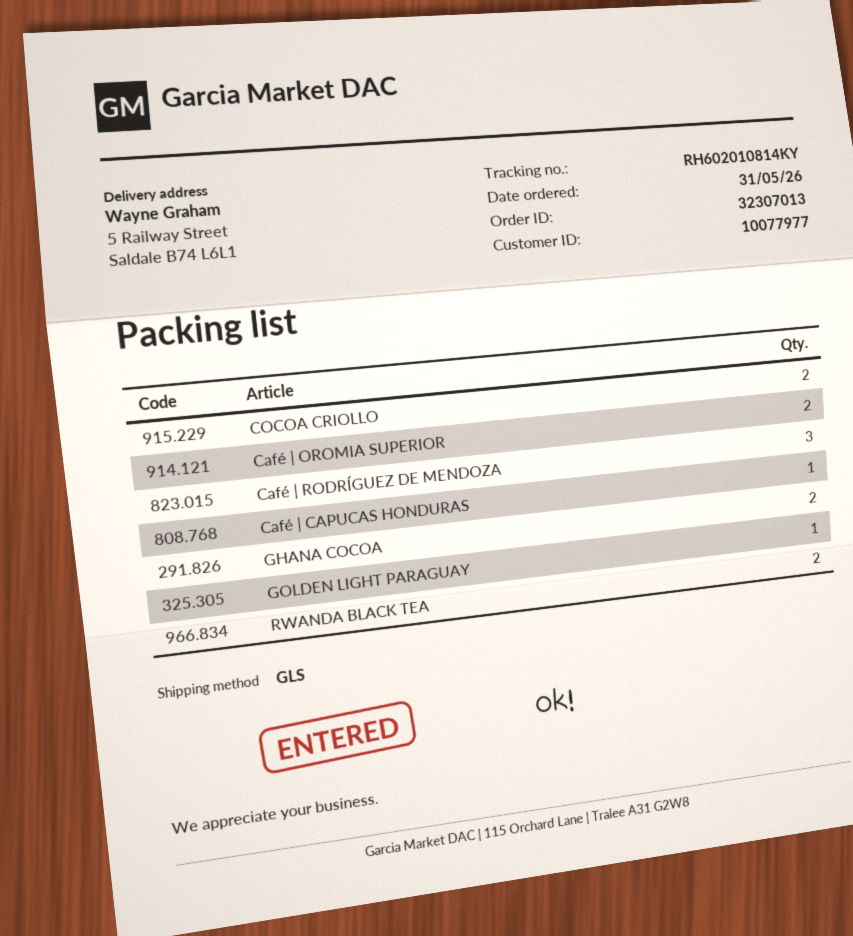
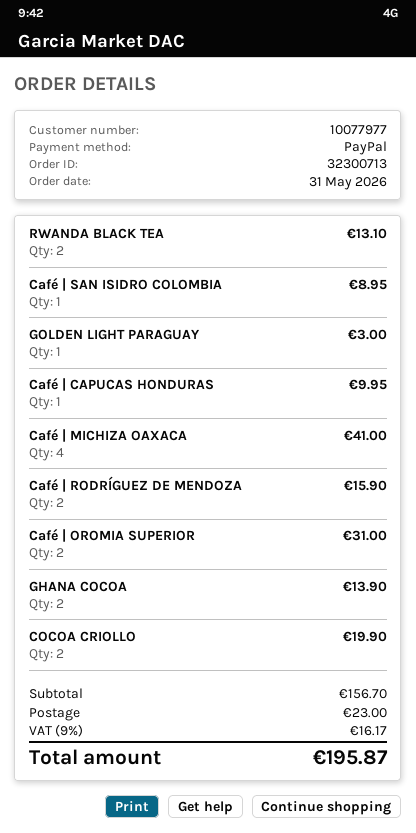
order number: 32307013 -> 32300713
Café | RODRÍGUEZ DE MENDOZA: 3 -> 2
Café | SAN ISIDRO COLOMBIA: none -> 1
Café | MICHIZA OAXACA: none -> 4

